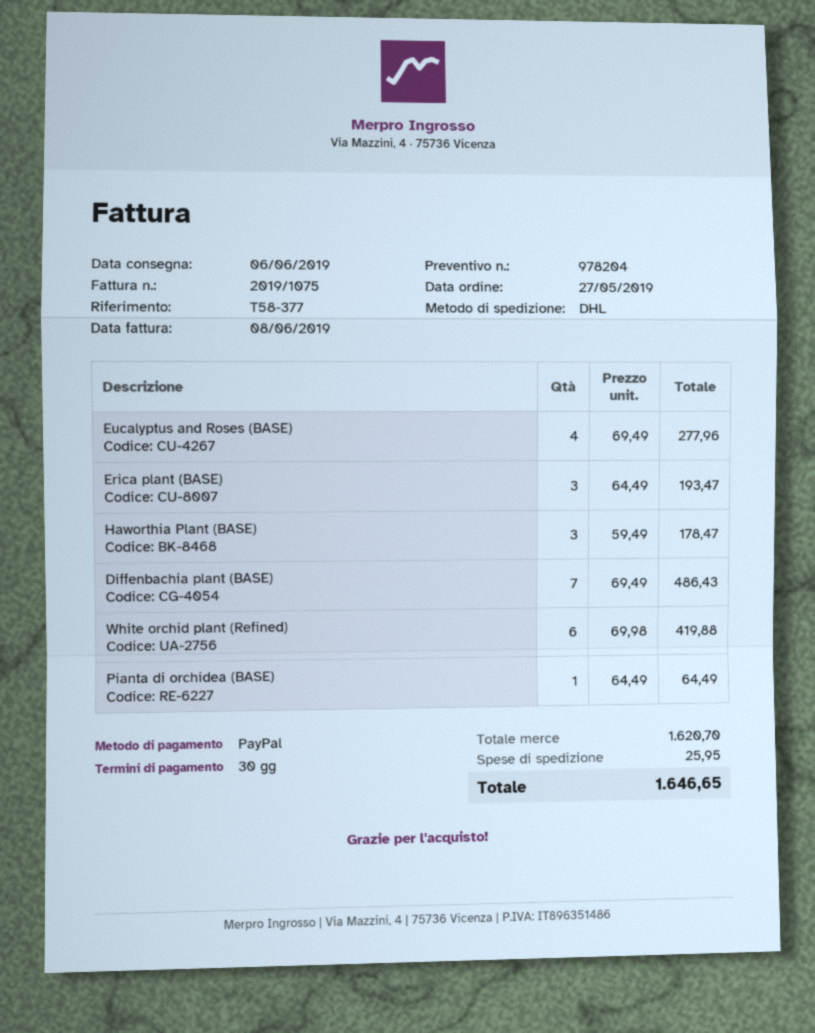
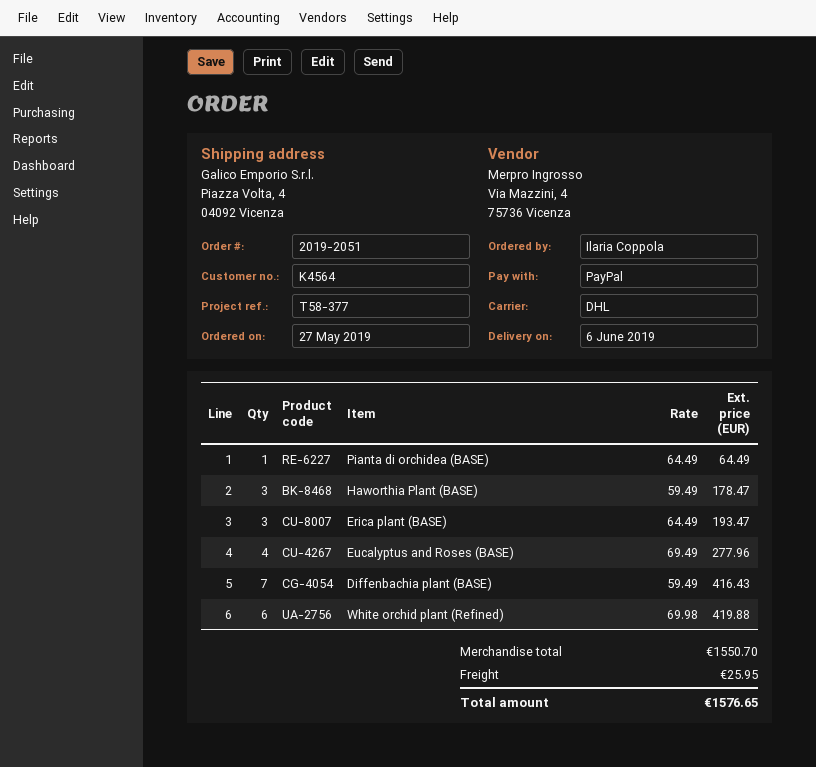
Diffenbachia plant (BASE): 7 x 69.49 = 486.43 -> 7 x 59.49 = 416.43
subtotal: 1620.70 -> 1550.70
total: 1646.65 -> 1576.65

